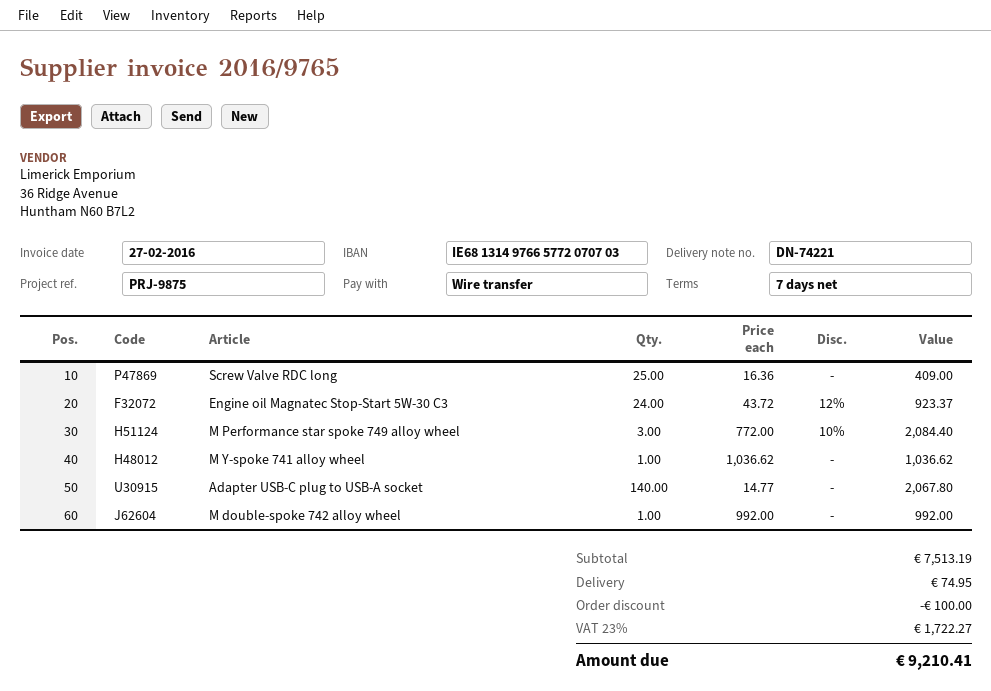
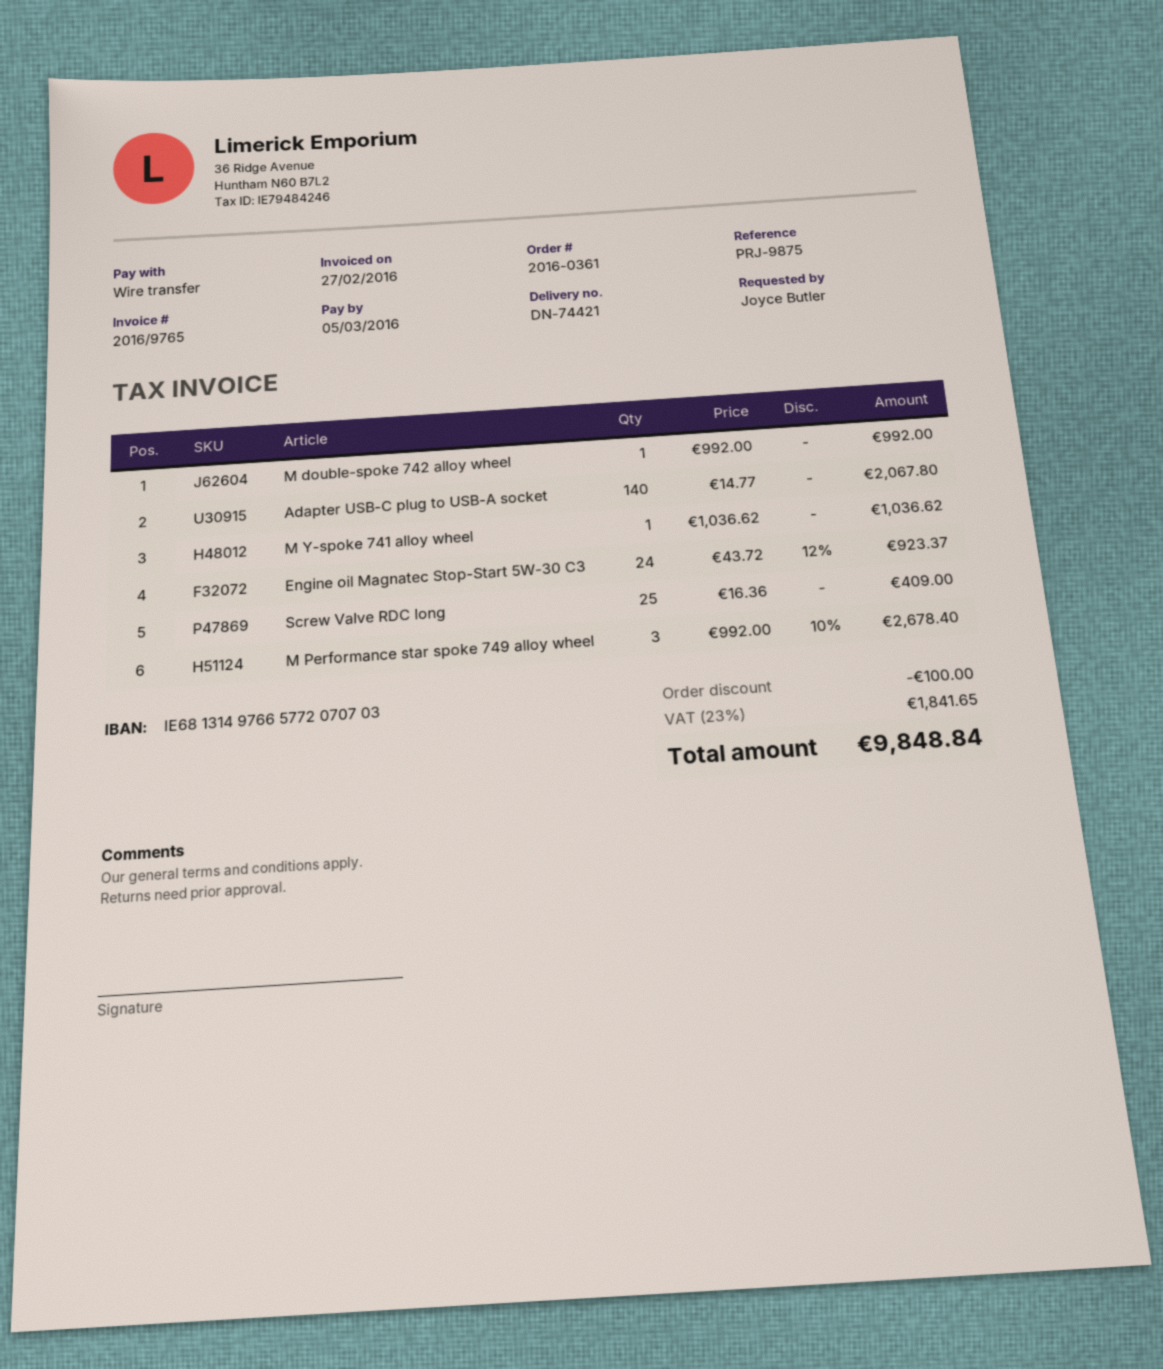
delivery note number: DN-74221 -> DN-74421
M Performance star spoke 749 alloy wheel: 3 x 772.00 - 10% = 2084.40 -> 3 x 992.00 - 10% = 2678.40
shipping: 74.95 -> none
tax: 23% = 1722.27 -> 23% = 1841.65
total: 9210.41 -> 9848.84

